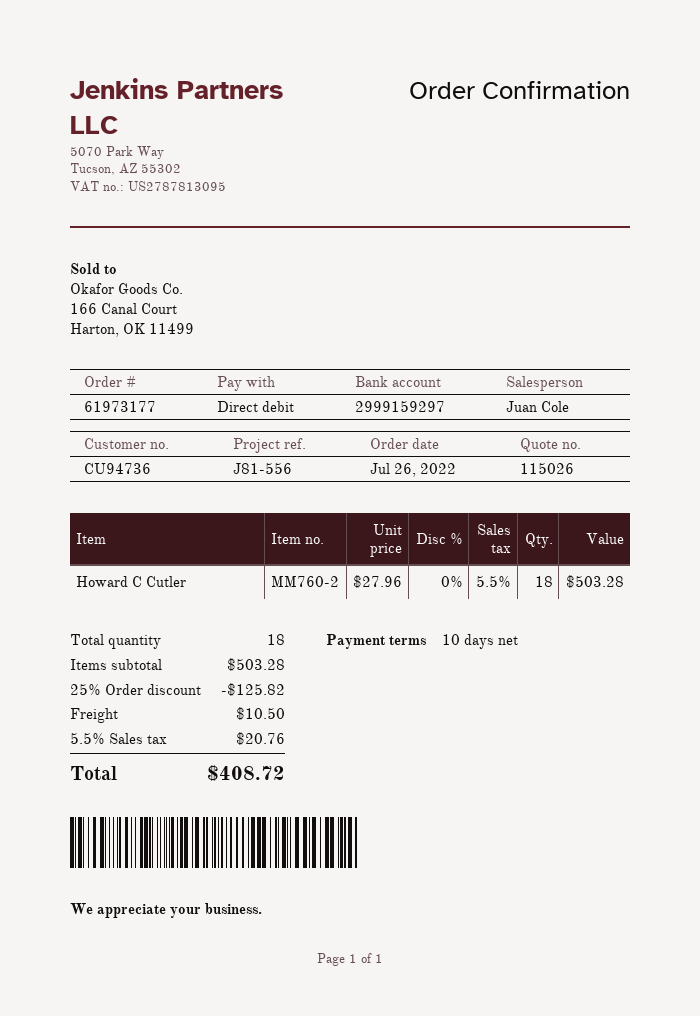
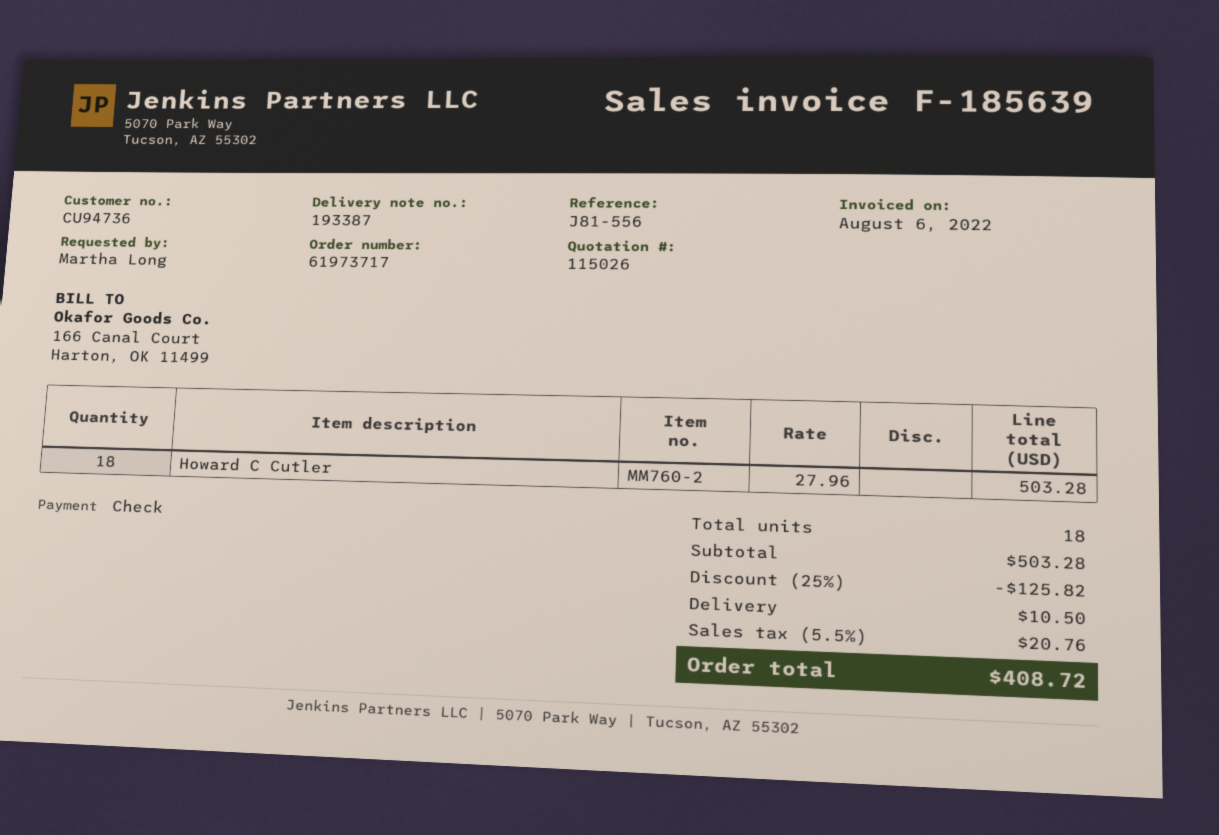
order number: 61973177 -> 61973717
payment method: direct debit -> cheque

